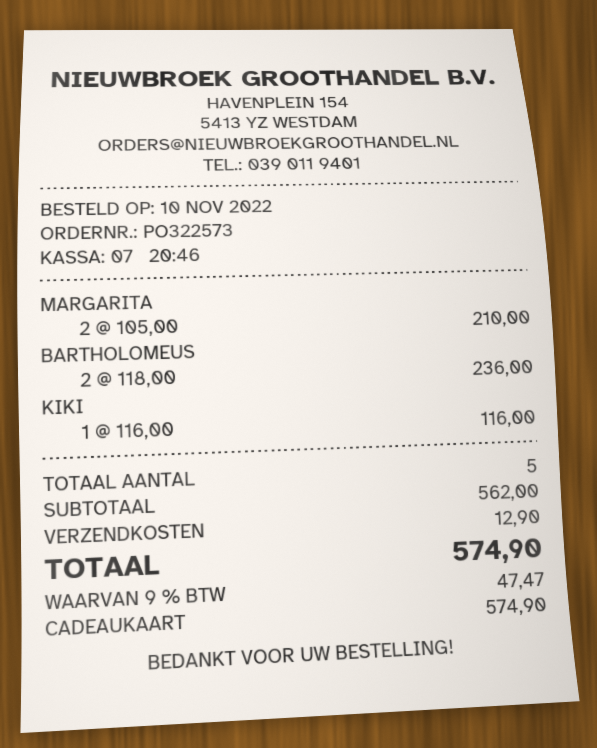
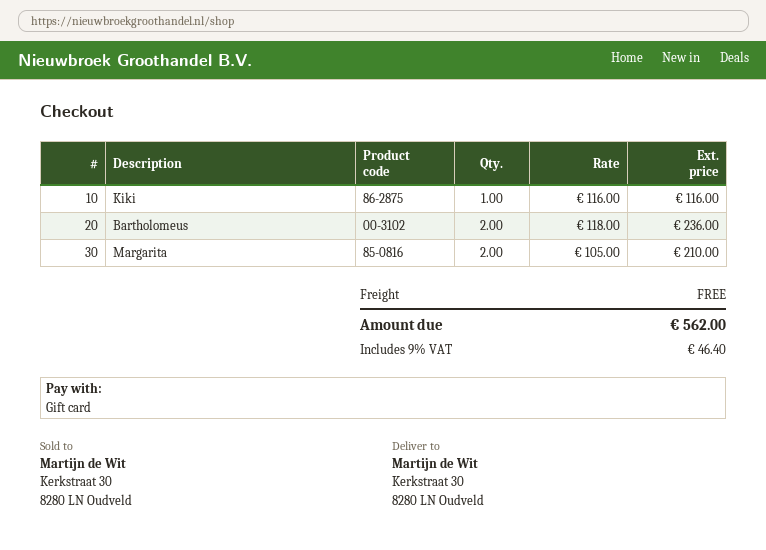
shipping: 12.90 -> 0.00
tax: 9% = 47.47 -> 9% = 46.40
total: 574.90 -> 562.00

